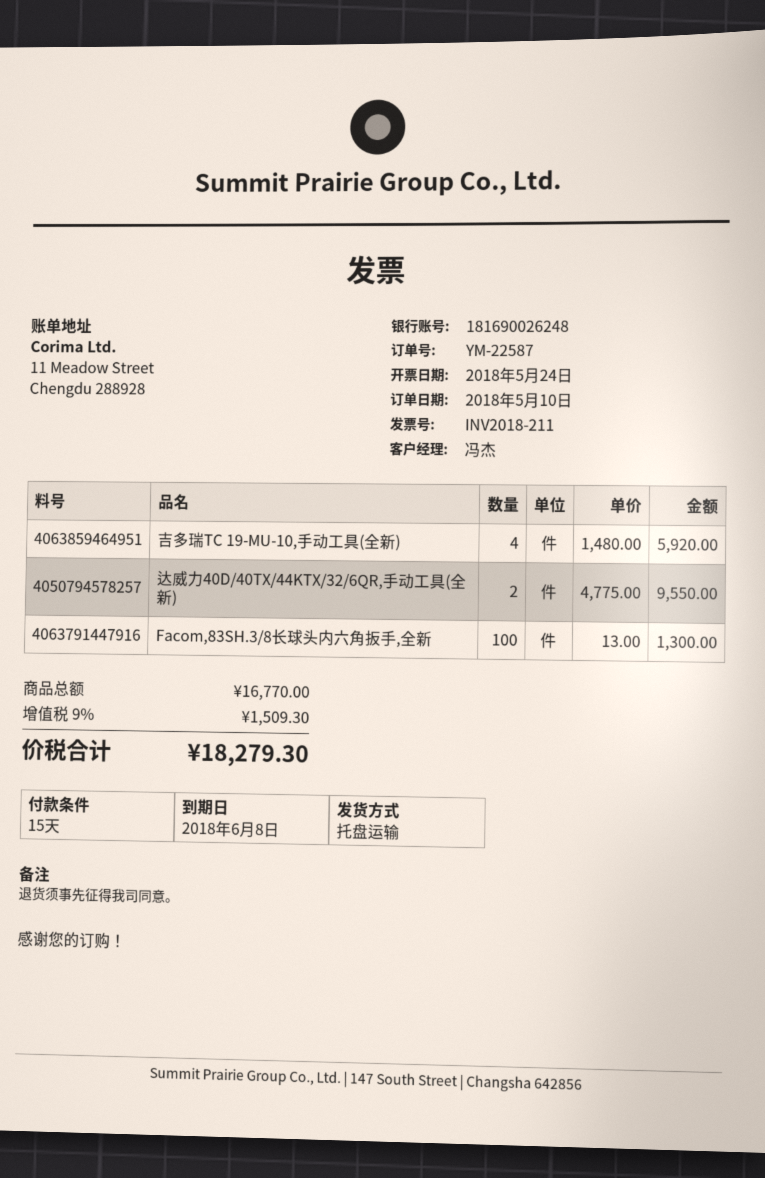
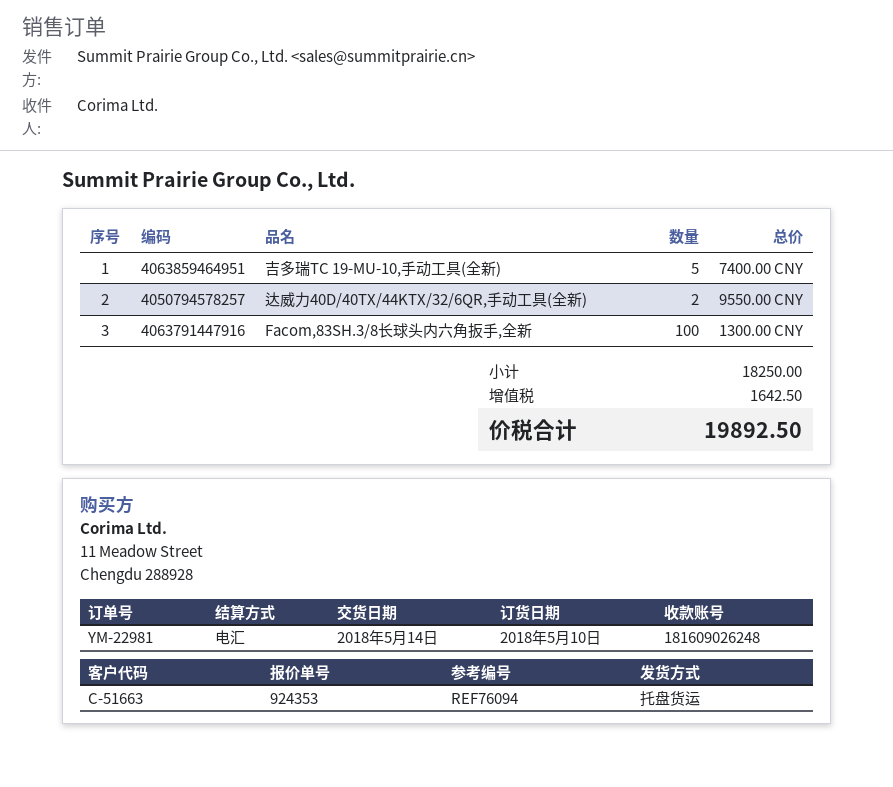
order number: YM-22587 -> YM-22981
bank account: 181690026248 -> 181609026248
吉多瑞TC 19-MU-10,手动工具(全新): 4 for 5920.00 -> 5 for 7400.00
subtotal: 16770.00 -> 18250.00
tax: 1509.30 -> 1642.50
total: 18279.30 -> 19892.50

